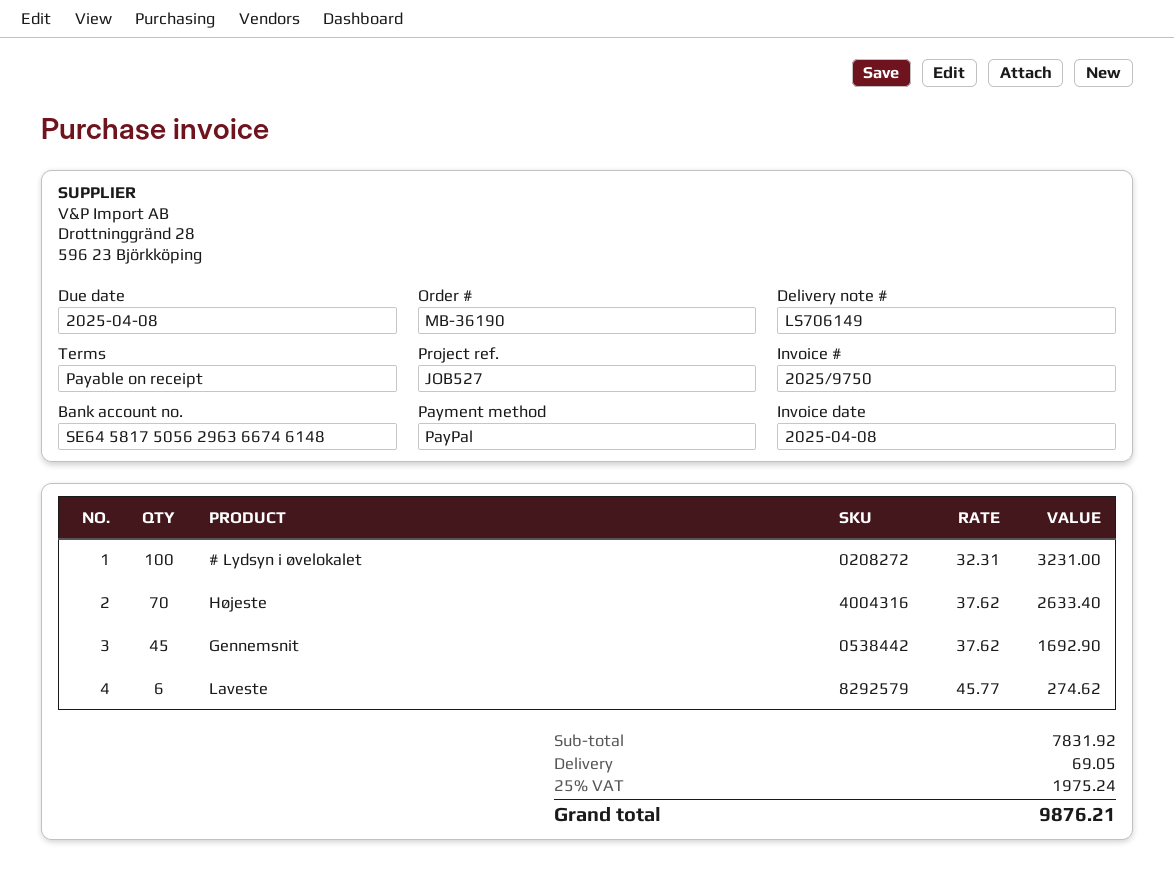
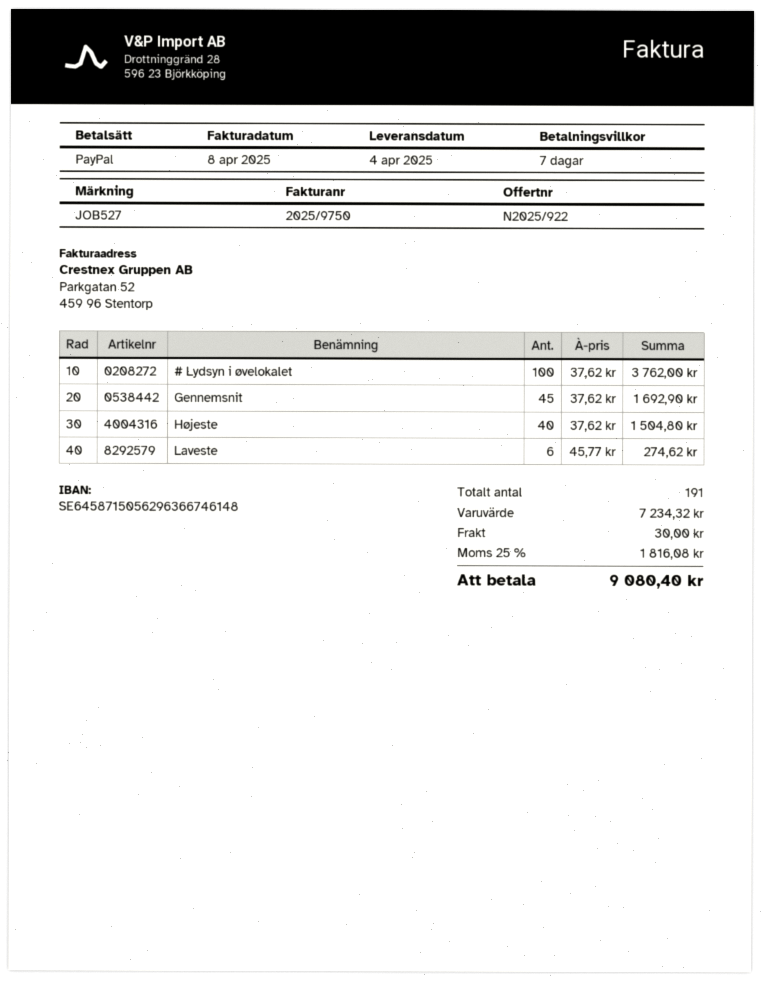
payment terms: on receipt -> 7 days
bank account: SE6458175056296366746148 -> SE6458715056296366746148
# Lydsyn i øvelokalet: 100 x 32.31 = 3231.00 -> 100 x 37.62 = 3762.00
Højeste: 70 x 37.62 = 2633.40 -> 40 x 37.62 = 1504.80
subtotal: 7831.92 -> 7234.32
shipping: 69.05 -> 30.00
tax: 25% = 1975.24 -> 25% = 1816.08
total: 9876.21 -> 9080.40

